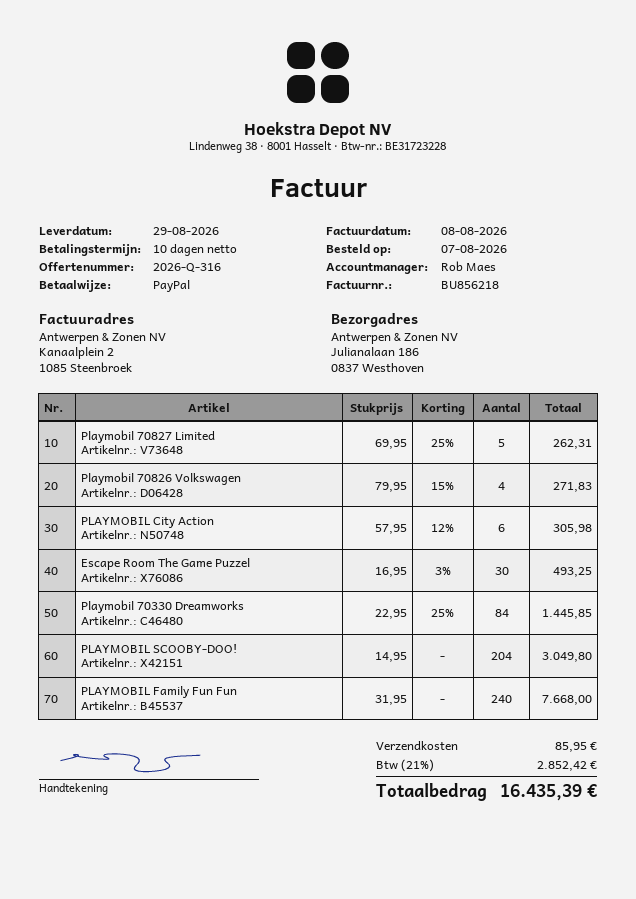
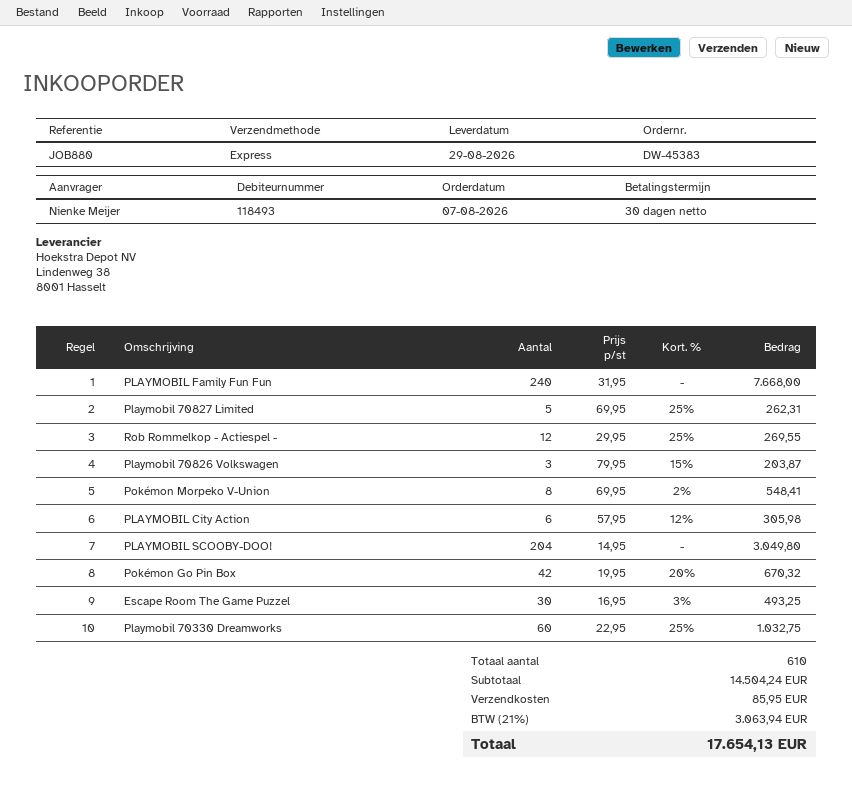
payment terms: 10 days -> 30 days
Playmobil 70826 Volkswagen: 4 x 79.95 - 15% = 271.83 -> 3 x 79.95 - 15% = 203.87
Playmobil 70330 Dreamworks: 84 x 22.95 - 25% = 1445.85 -> 60 x 22.95 - 25% = 1032.75
Rob Rommelkop - Actiespel -: none -> 12 x 29.95 - 25% = 269.55
Pokémon Morpeko V-Union: none -> 8 x 69.95 - 2% = 548.41
Pokémon Go Pin Box: none -> 42 x 19.95 - 20% = 670.32
tax: 21% = 2852.42 -> 21% = 3063.94
total: 16435.39 -> 17654.13

